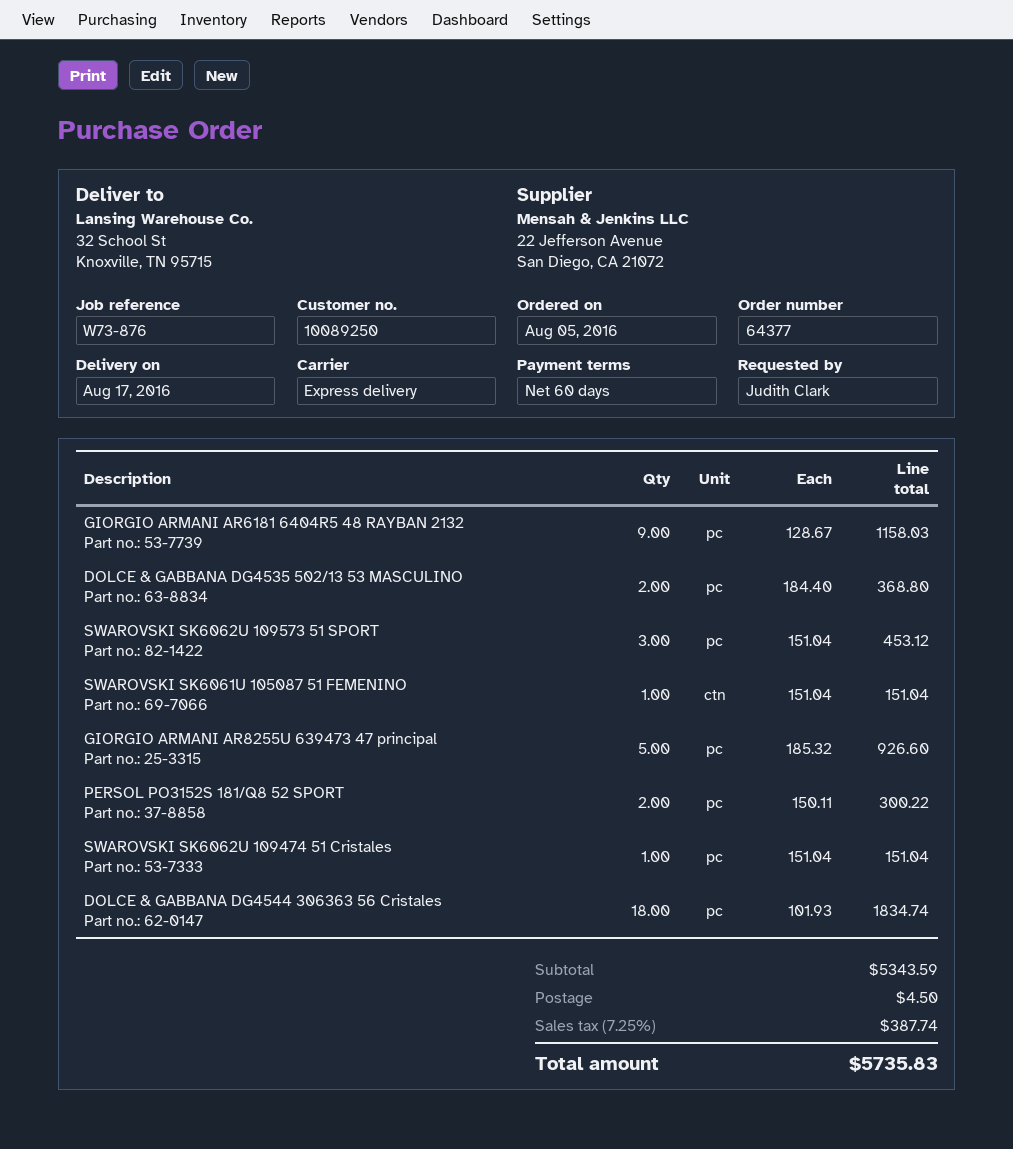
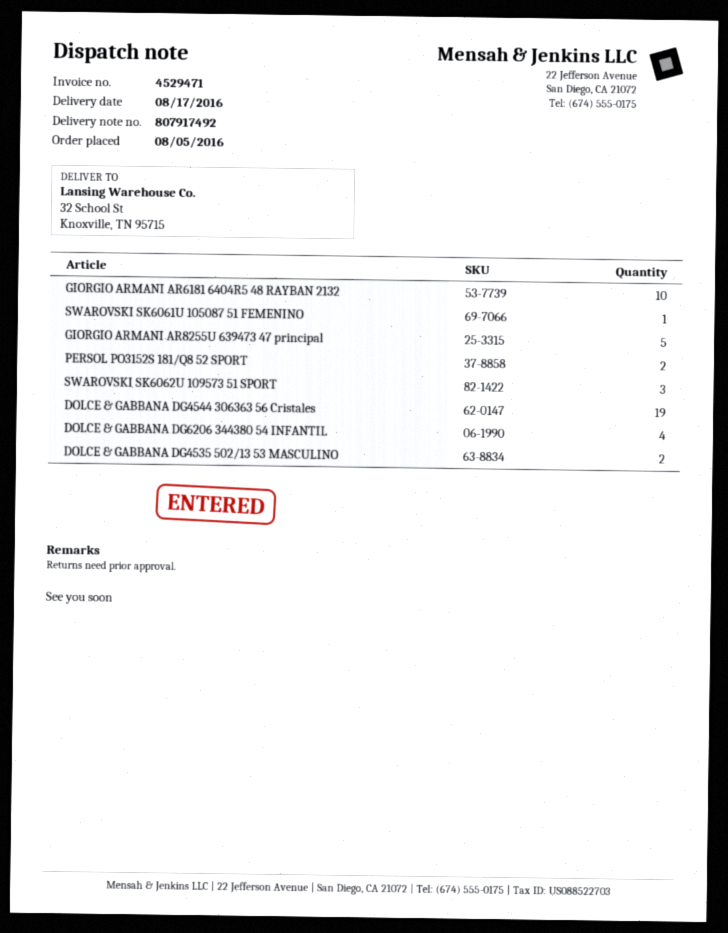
GIORGIO ARMANI AR6181 6404R5 48 RAYBAN 2132: 9 -> 10
SWAROVSKI SK6062U 109474 51 Cristales: 1 -> none
DOLCE & GABBANA DG4544 306363 56 Cristales: 18 -> 19
DOLCE & GABBANA DG6206 344380 54 INFANTIL: none -> 4

